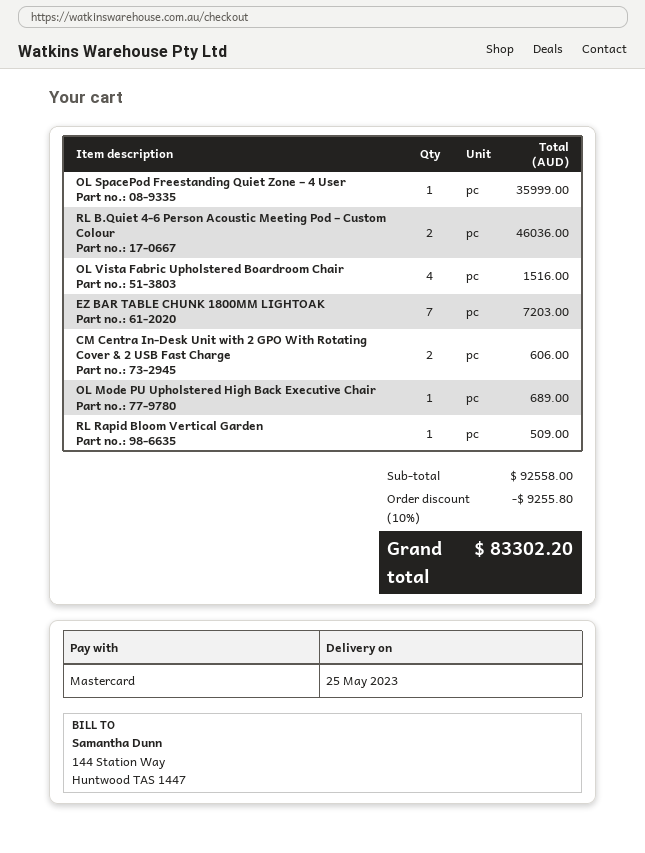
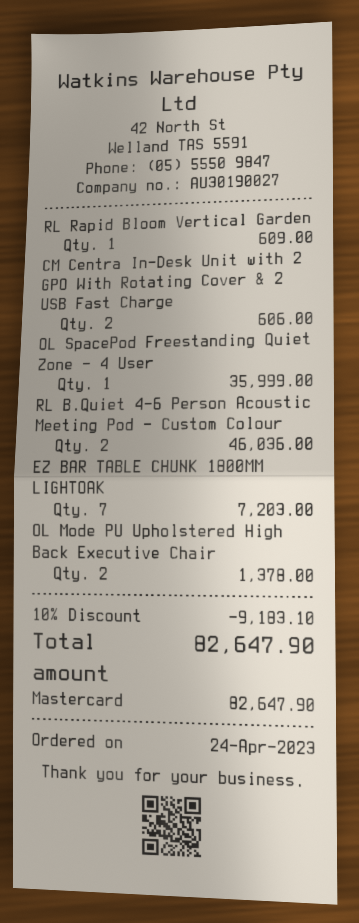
OL Vista Fabric Upholstered Boardroom Chair: 4 for 1516.00 -> none
OL Mode PU Upholstered High Back Executive Chair: 1 for 689.00 -> 2 for 1378.00
RL Rapid Bloom Vertical Garden: 1 for 509.00 -> 1 for 609.00
discount: 10% = 9255.80 -> 10% = 9183.10
total: 83302.20 -> 82647.90

